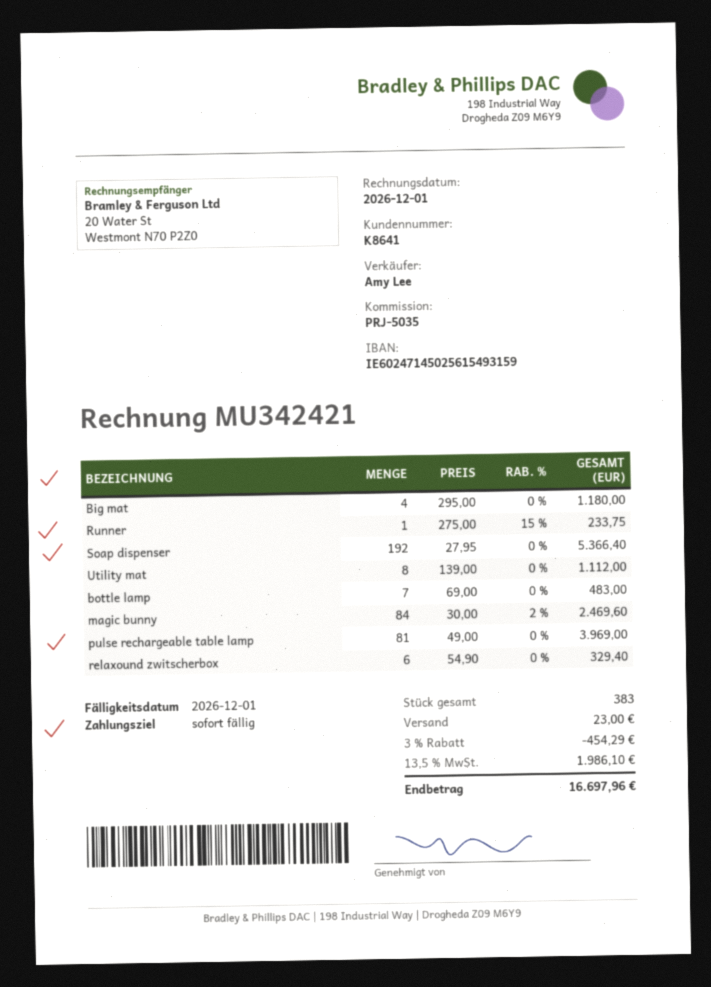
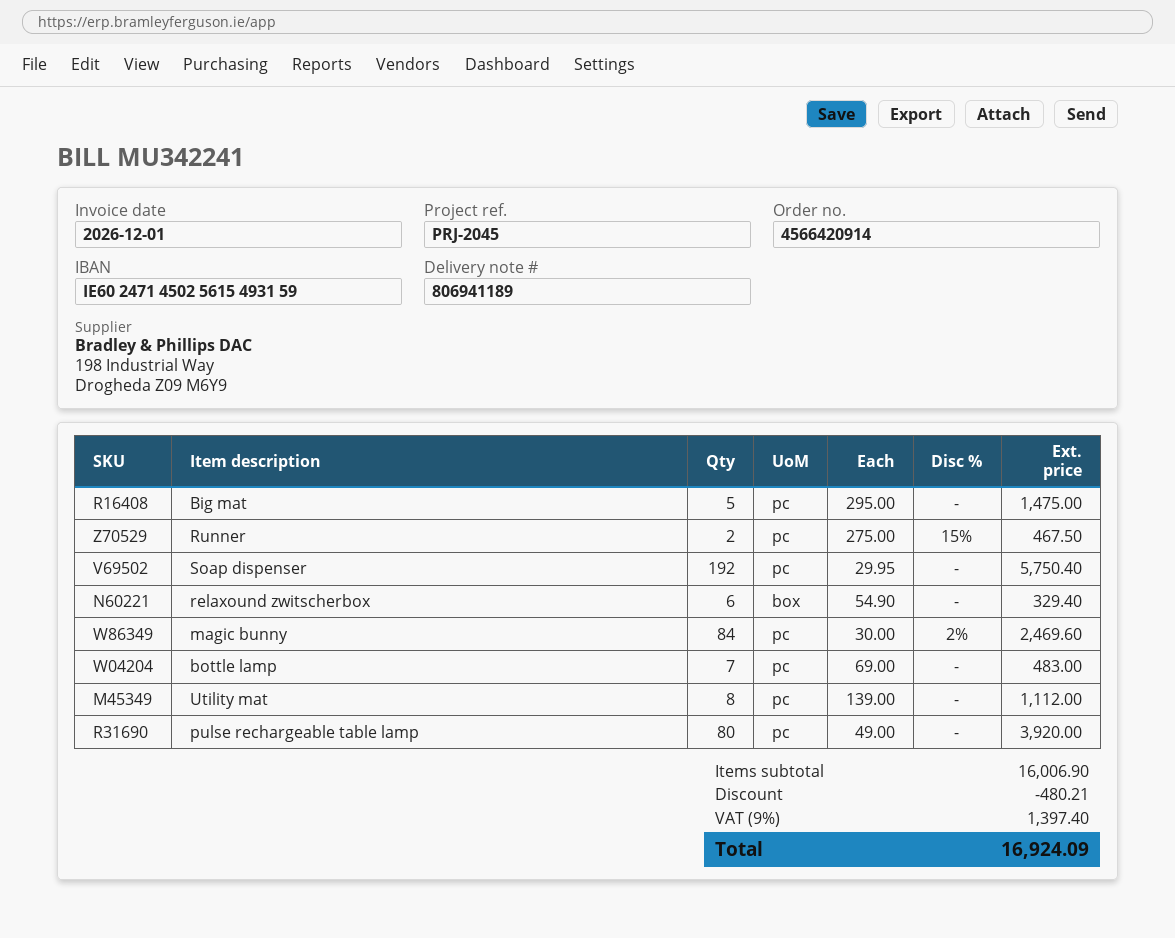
invoice number: MU342421 -> MU342241
reference: PRJ-5035 -> PRJ-2045
Big mat: 4 x 295.00 = 1180.00 -> 5 x 295.00 = 1475.00
Runner: 1 x 275.00 - 15% = 233.75 -> 2 x 275.00 - 15% = 467.50
Soap dispenser: 192 x 27.95 = 5366.40 -> 192 x 29.95 = 5750.40
pulse rechargeable table lamp: 81 x 49.00 = 3969.00 -> 80 x 49.00 = 3920.00
discount: 454.29 -> 480.21
shipping: 23.00 -> none
tax: 13.5% = 1986.10 -> 9% = 1397.40
total: 16697.96 -> 16924.09

